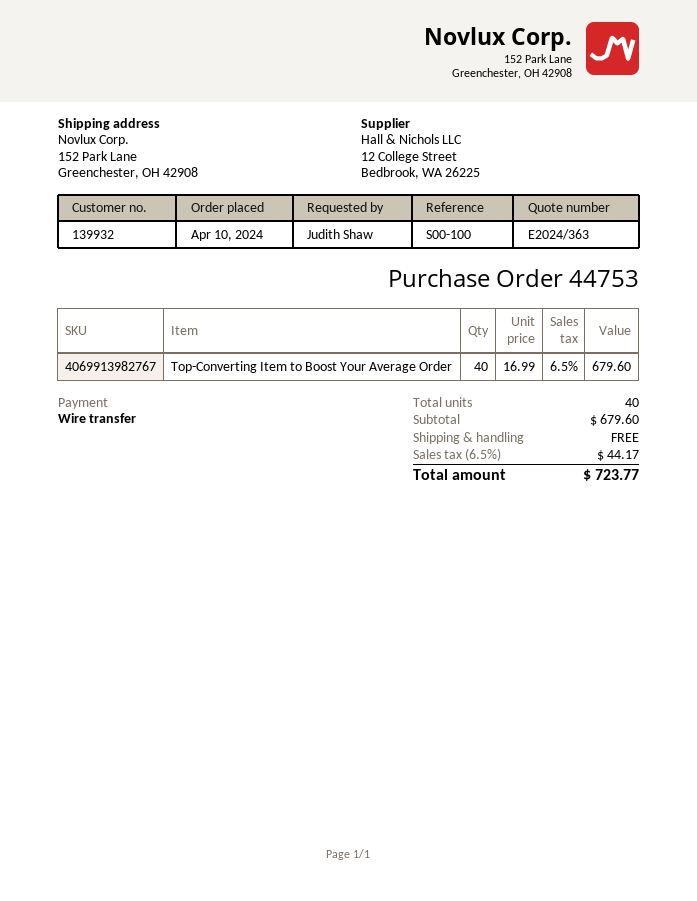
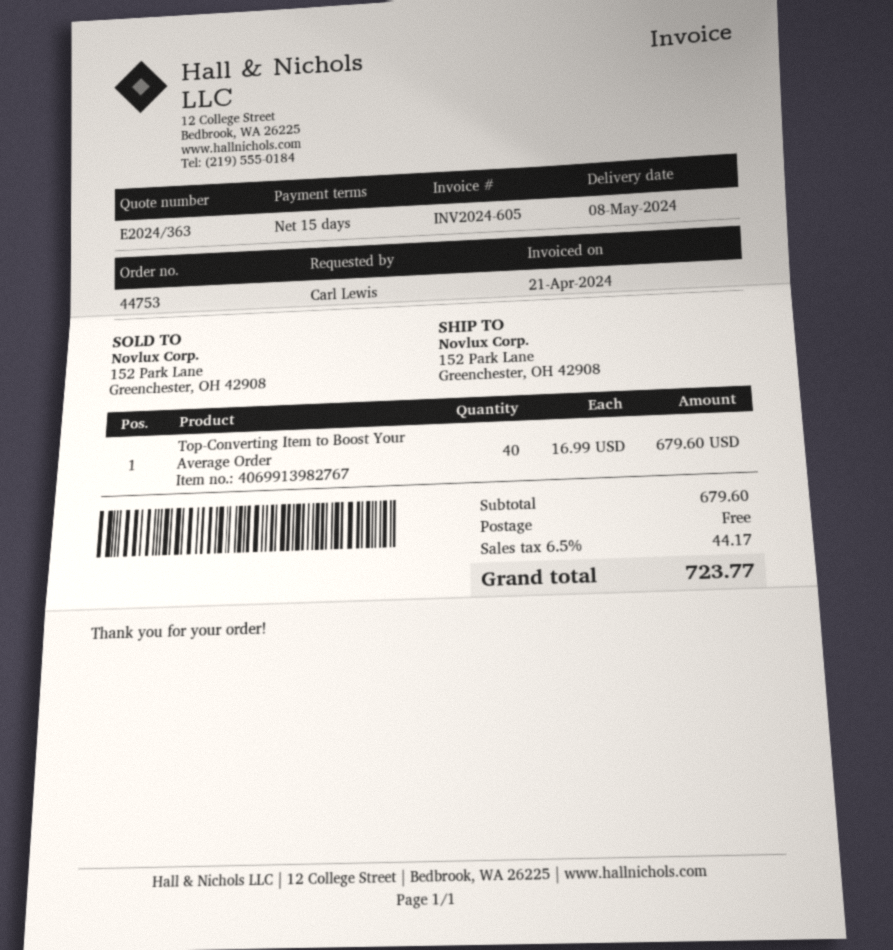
ordered by: Judith Shaw -> Carl Lewis

